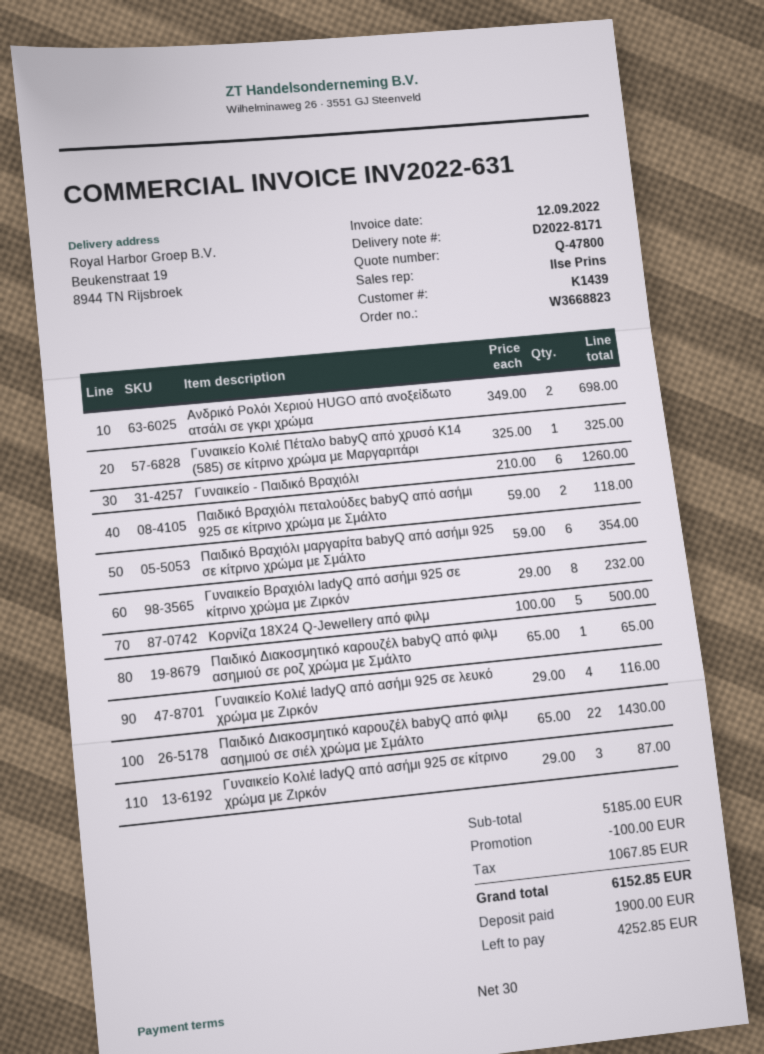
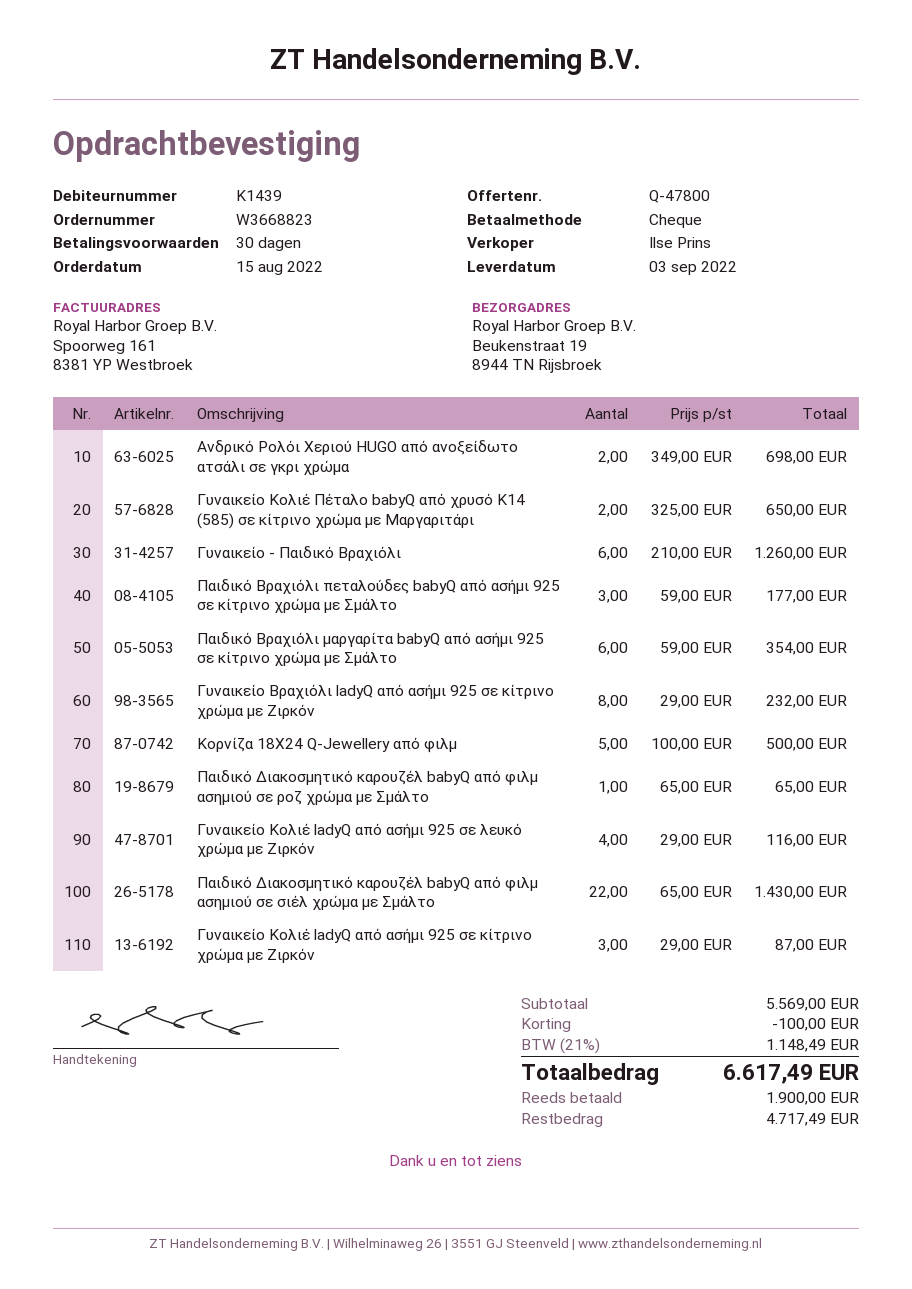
Γυναικείο Κολιέ Πέταλο babyQ από χρυσό Κ14 (585) σε κίτρινο χρώμα με Μαργαριτάρι: 1 x 325.00 = 325.00 -> 2 x 325.00 = 650.00
Παιδικό Βραχιόλι πεταλούδες babyQ από ασήμι 925 σε κίτρινο χρώμα με Σμάλτο: 2 x 59.00 = 118.00 -> 3 x 59.00 = 177.00
subtotal: 5185.00 -> 5569.00
tax: 1067.85 -> 1148.49
total: 6152.85 -> 6617.49
balance: 4252.85 -> 4717.49

